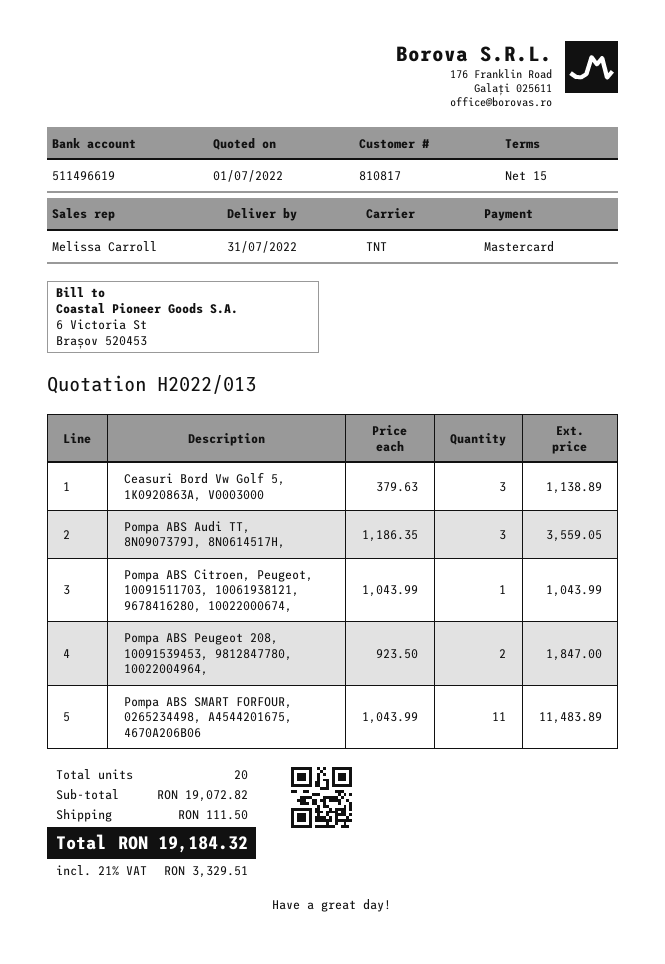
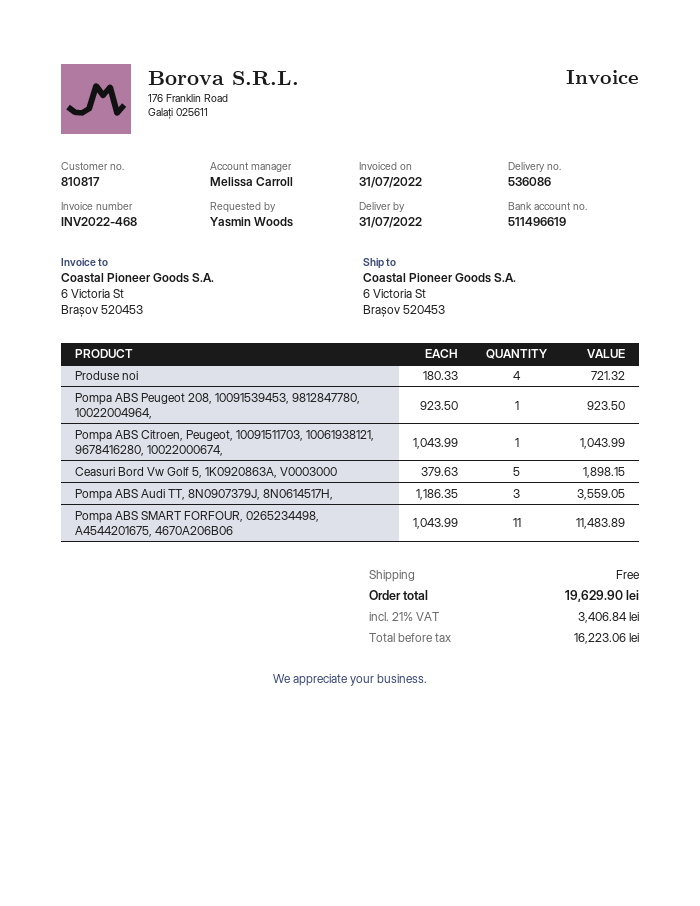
Ceasuri Bord Vw Golf 5, 1K0920863A, V0003000: 3 x 379.63 = 1138.89 -> 5 x 379.63 = 1898.15
Pompa ABS Peugeot 208, 10091539453, 9812847780, 10022004964,: 2 x 923.50 = 1847.00 -> 1 x 923.50 = 923.50
Produse noi: none -> 4 x 180.33 = 721.32
shipping: 111.50 -> 0.00
tax: 21% = 3329.51 -> 21% = 3406.84
total: 19184.32 -> 19629.90

